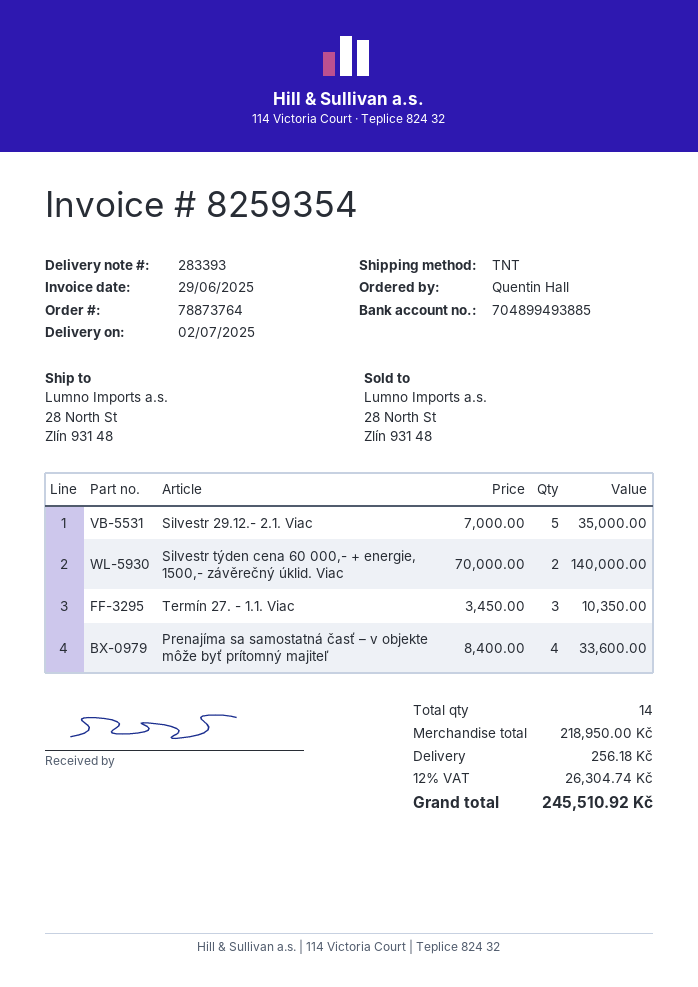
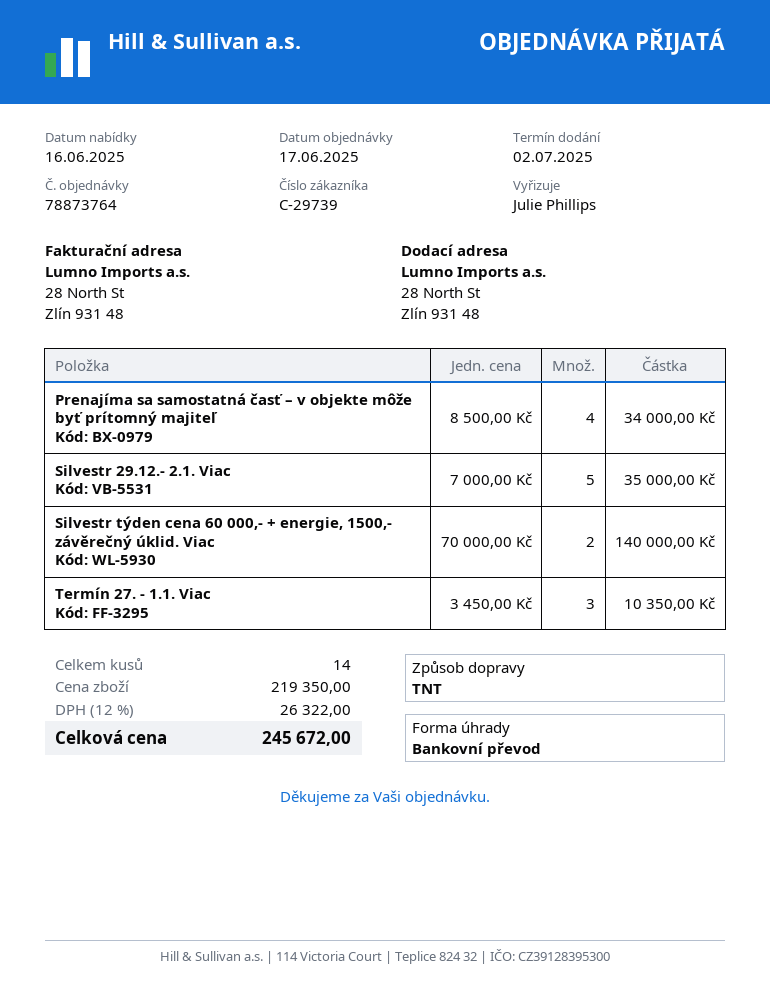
Prenajíma sa samostatná časť – v objekte môže byť prítomný majiteľ: 4 x 8400.00 = 33600.00 -> 4 x 8500.00 = 34000.00
subtotal: 218950.00 -> 219350.00
shipping: 256.18 -> none
tax: 12% = 26304.74 -> 12% = 26322.00
total: 245510.92 -> 245672.00

